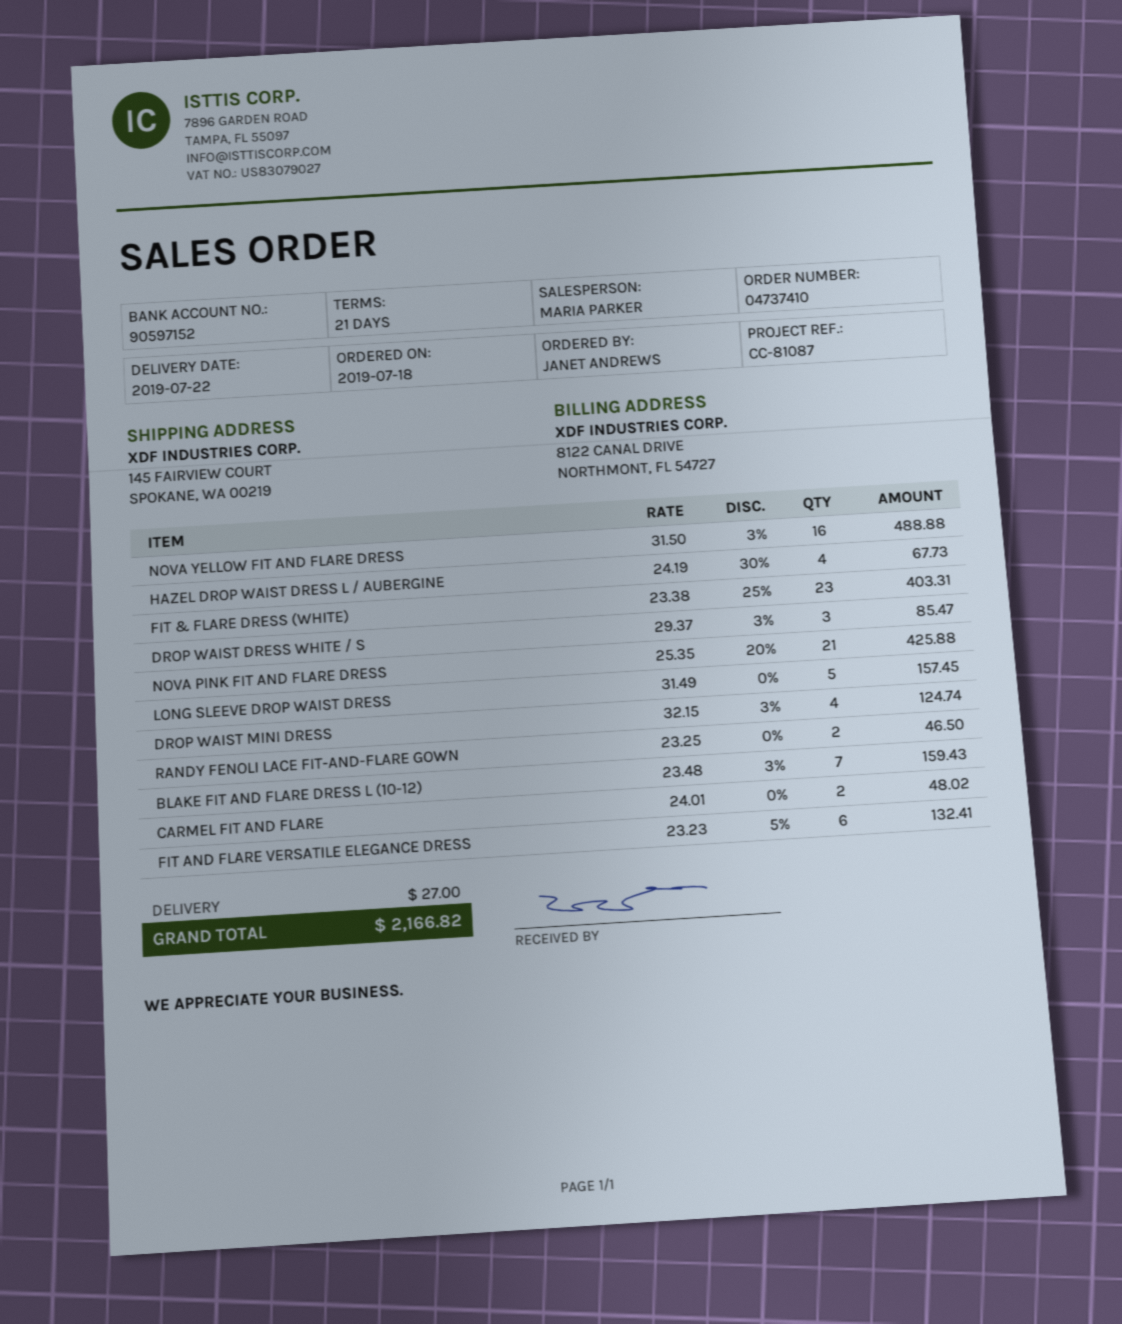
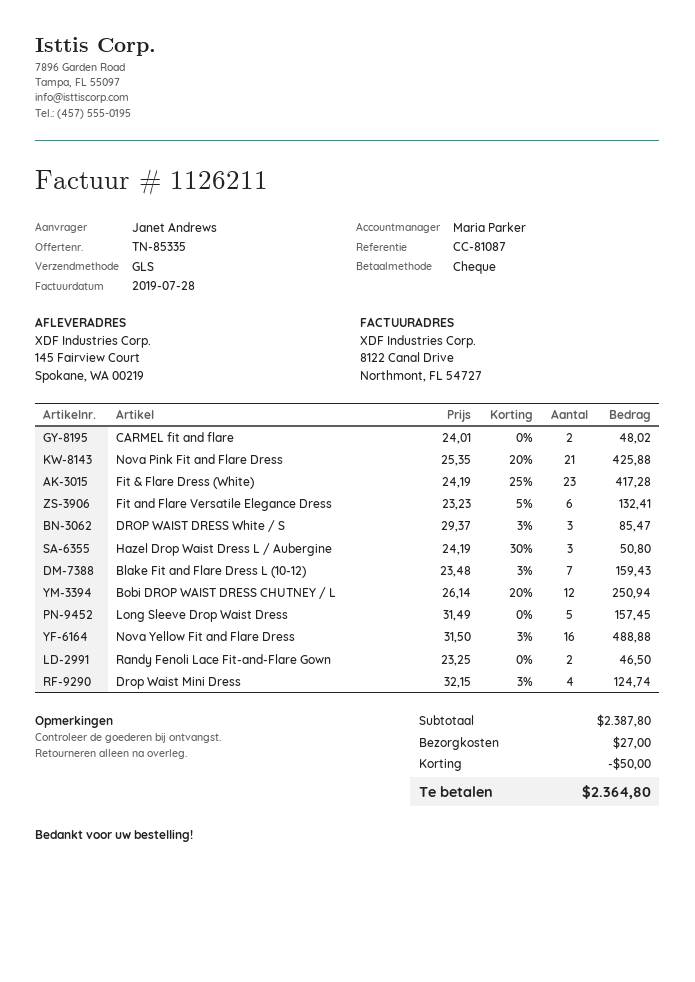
HAZEL DROP WAIST DRESS L / AUBERGINE: 4 x 24.19 - 30% = 67.73 -> 3 x 24.19 - 30% = 50.80
FIT & FLARE DRESS (WHITE): 23 x 23.38 - 25% = 403.31 -> 23 x 24.19 - 25% = 417.28
Bobi DROP WAIST DRESS CHUTNEY / L: none -> 12 x 26.14 - 20% = 250.94
discount: none -> 50.00
total: 2166.82 -> 2364.80

